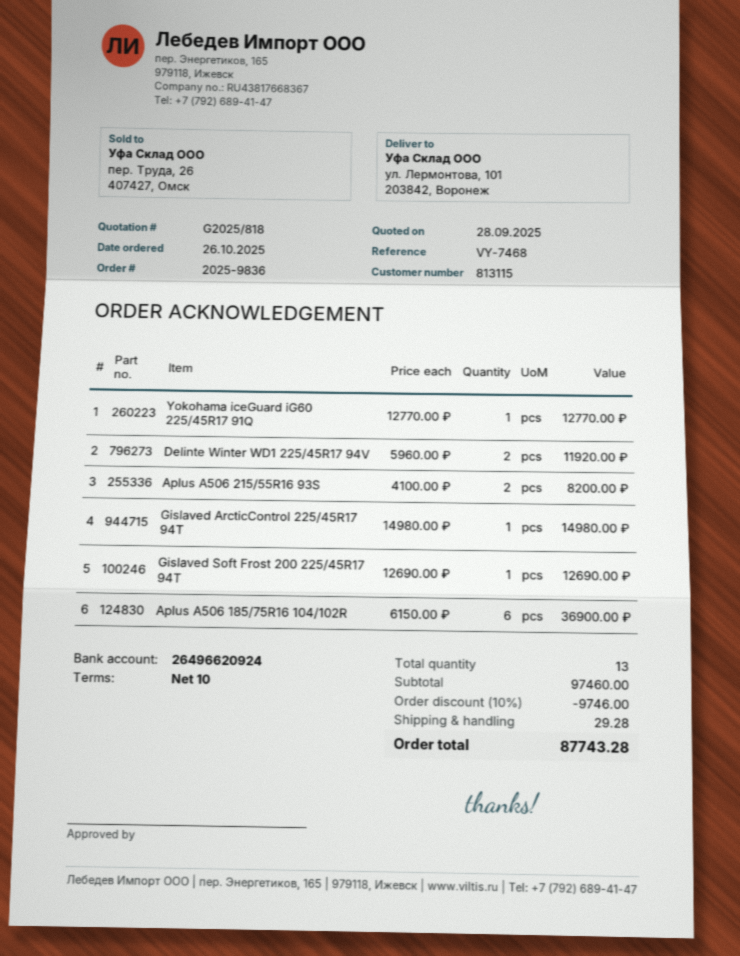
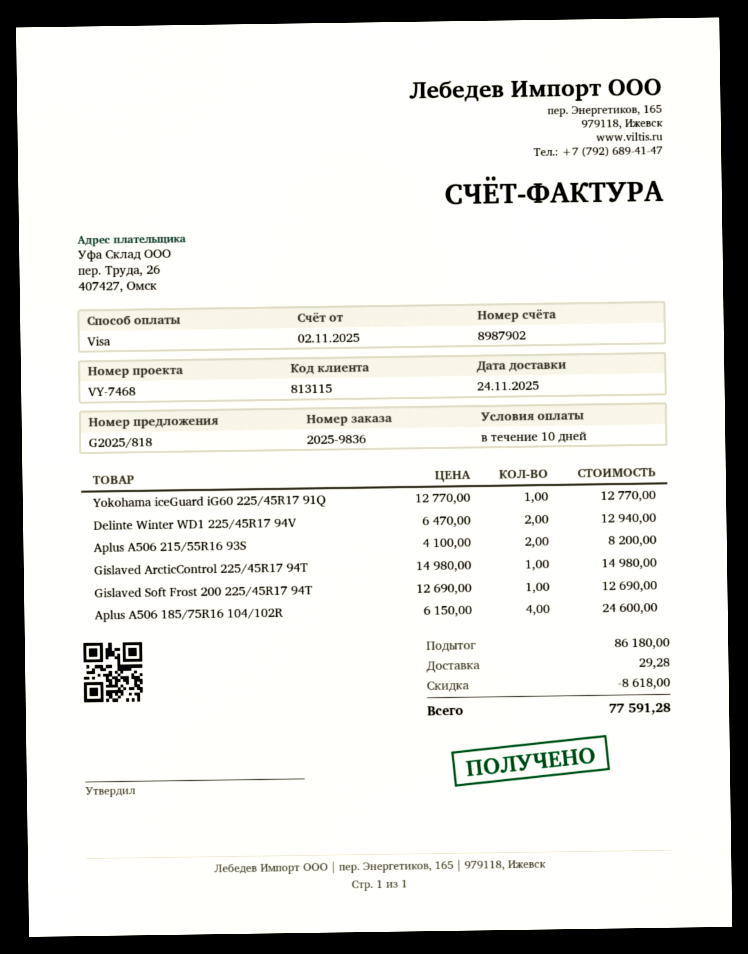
Delinte Winter WD1 225/45R17 94V: 2 x 5960.00 = 11920.00 -> 2 x 6470.00 = 12940.00
Aplus A506 185/75R16 104/102R: 6 x 6150.00 = 36900.00 -> 4 x 6150.00 = 24600.00
subtotal: 97460.00 -> 86180.00
discount: 9746.00 -> 8618.00
total: 87743.28 -> 77591.28

